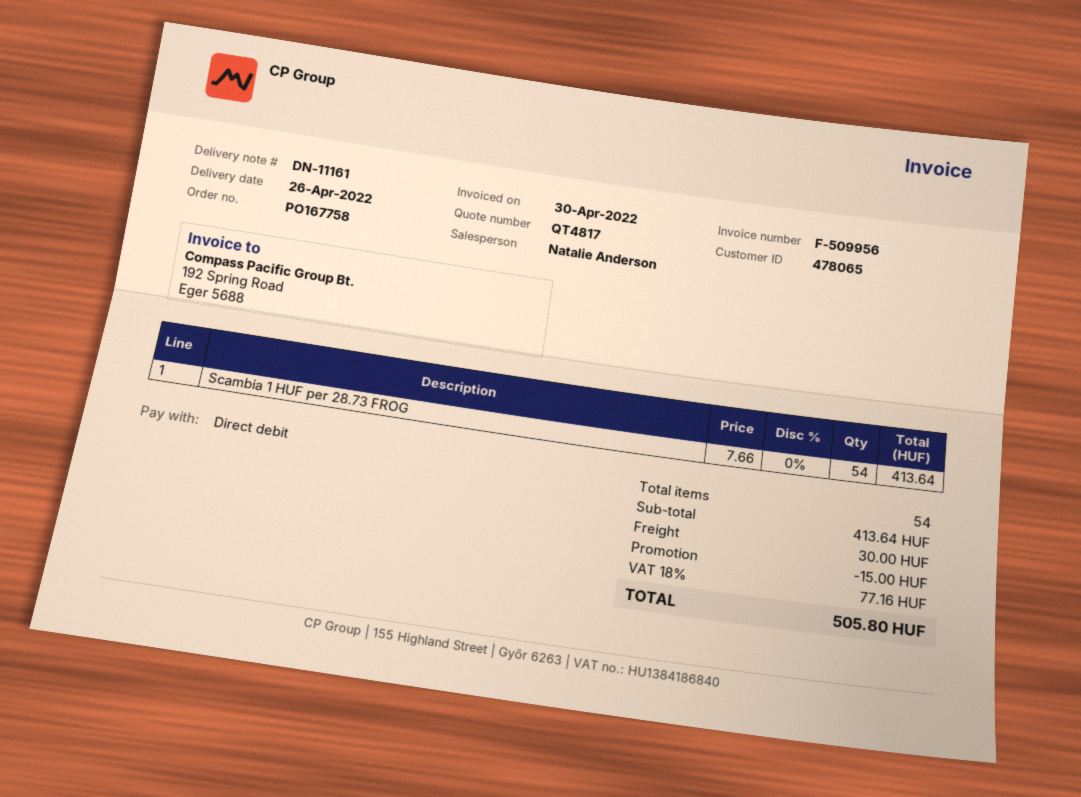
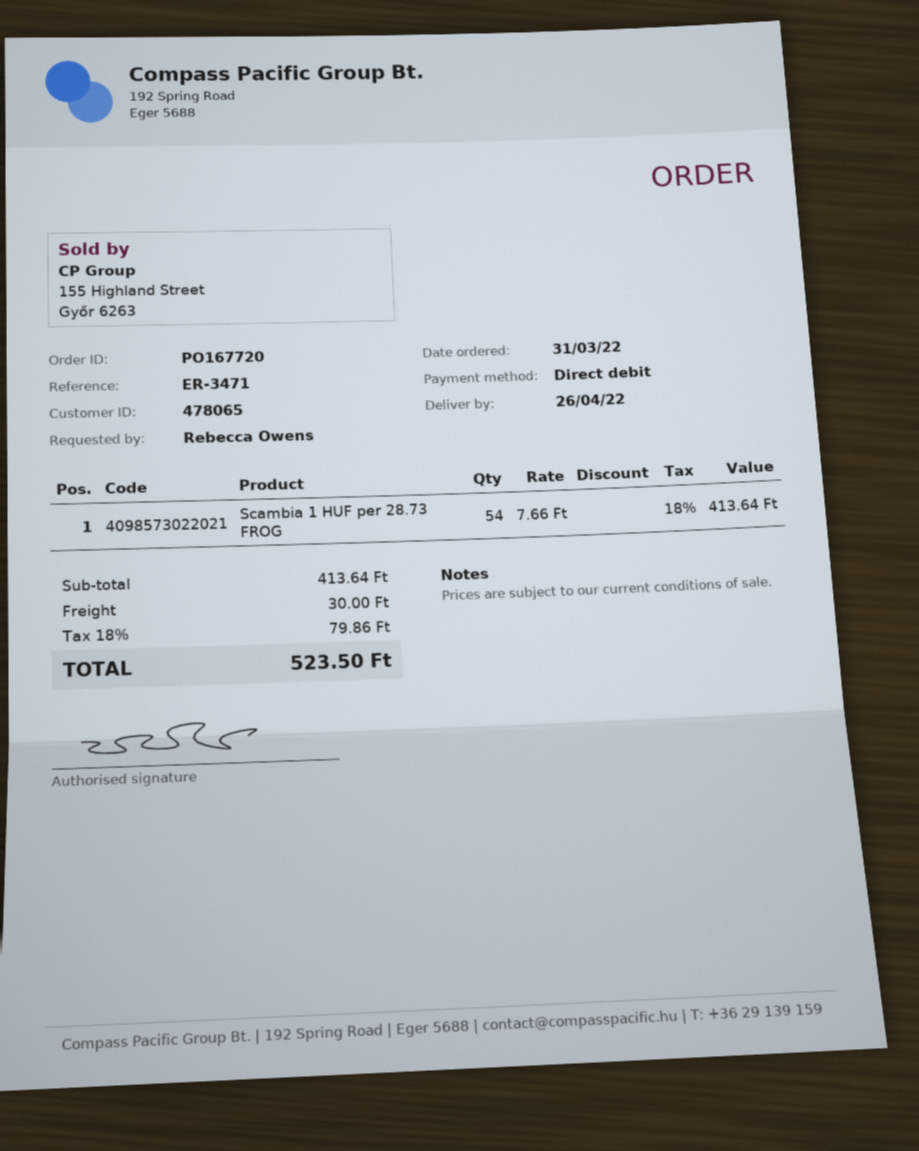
order number: PO167758 -> PO167720
discount: 15.00 -> none
tax: 18% = 77.16 -> 18% = 79.86
total: 505.80 -> 523.50

